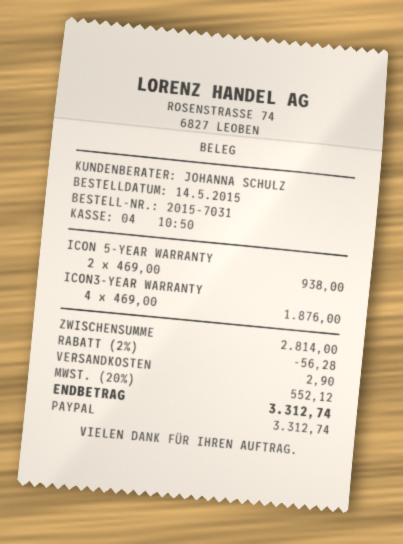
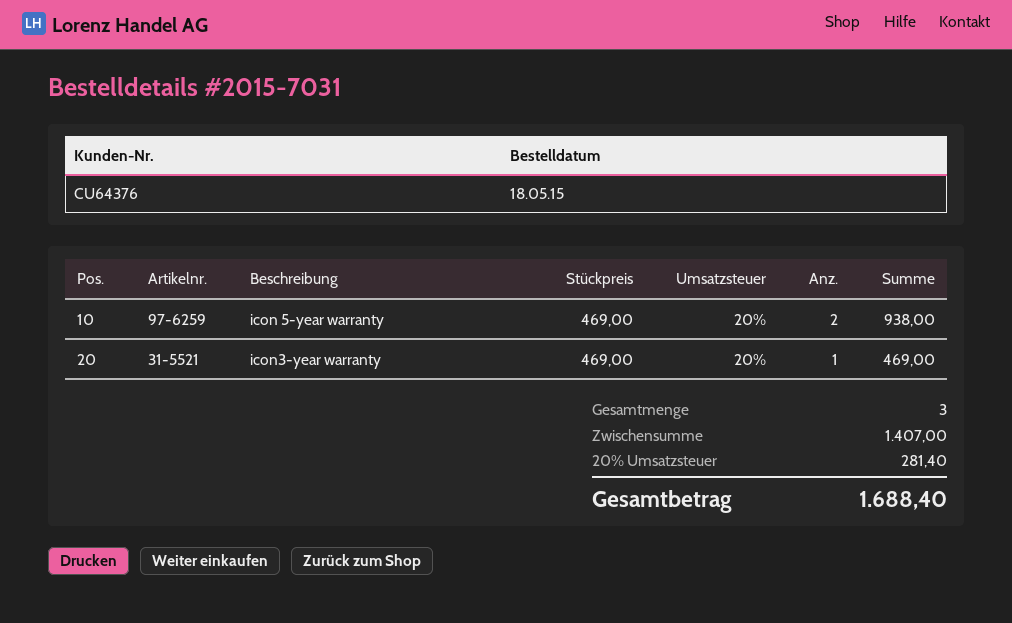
order date: 2015-05-14 -> 2015-05-18
ICON3-YEAR WARRANTY: 4 x 469.00 = 1876.00 -> 1 x 469.00 = 469.00
subtotal: 2814.00 -> 1407.00
discount: 2% = 56.28 -> none
shipping: 2.90 -> none
tax: 20% = 552.12 -> 20% = 281.40
total: 3312.74 -> 1688.40

